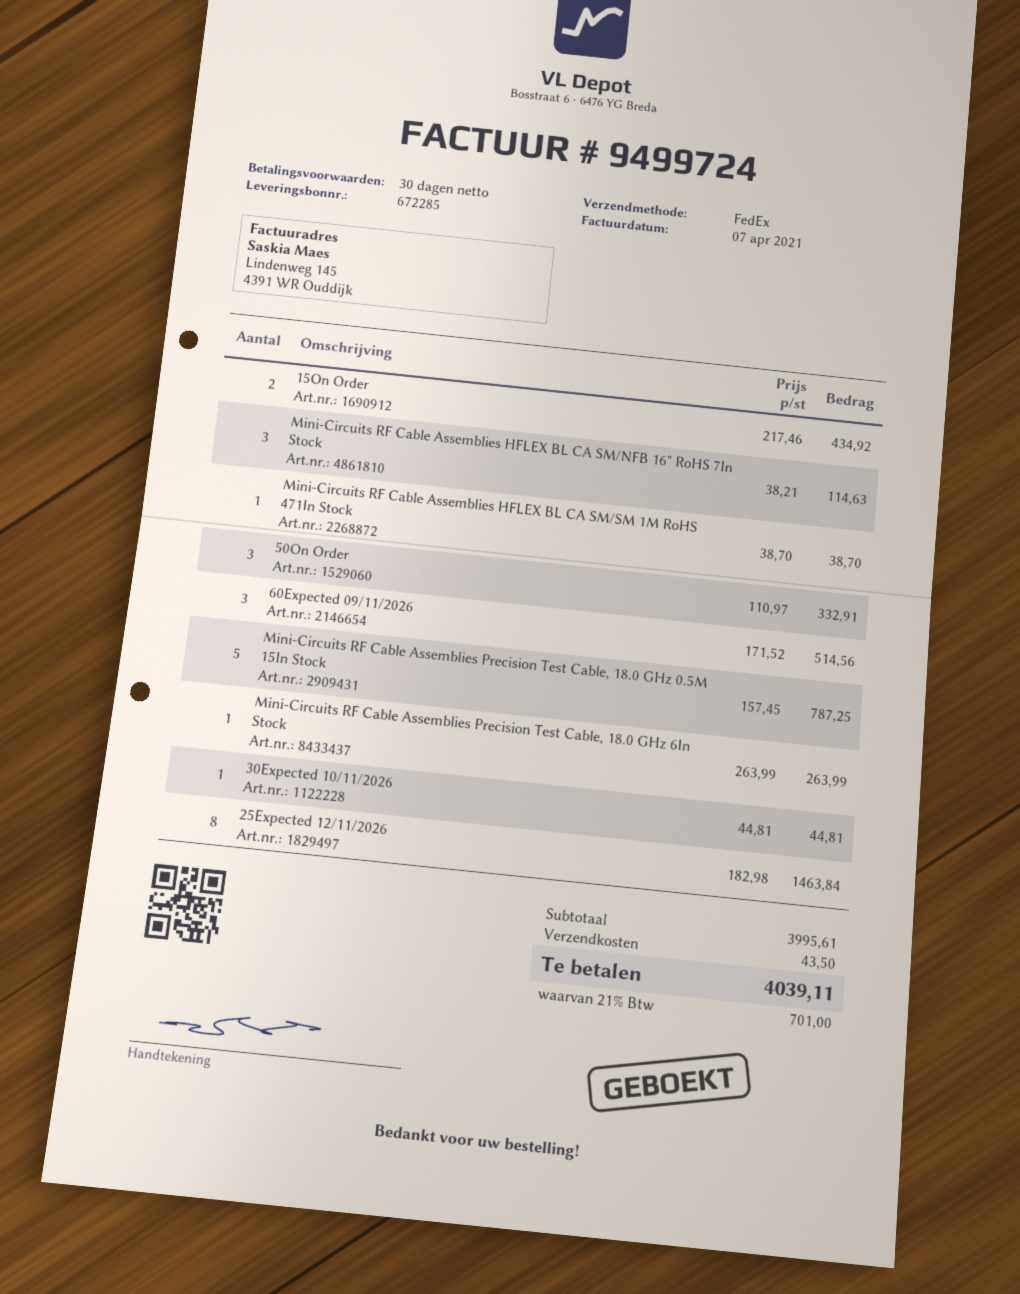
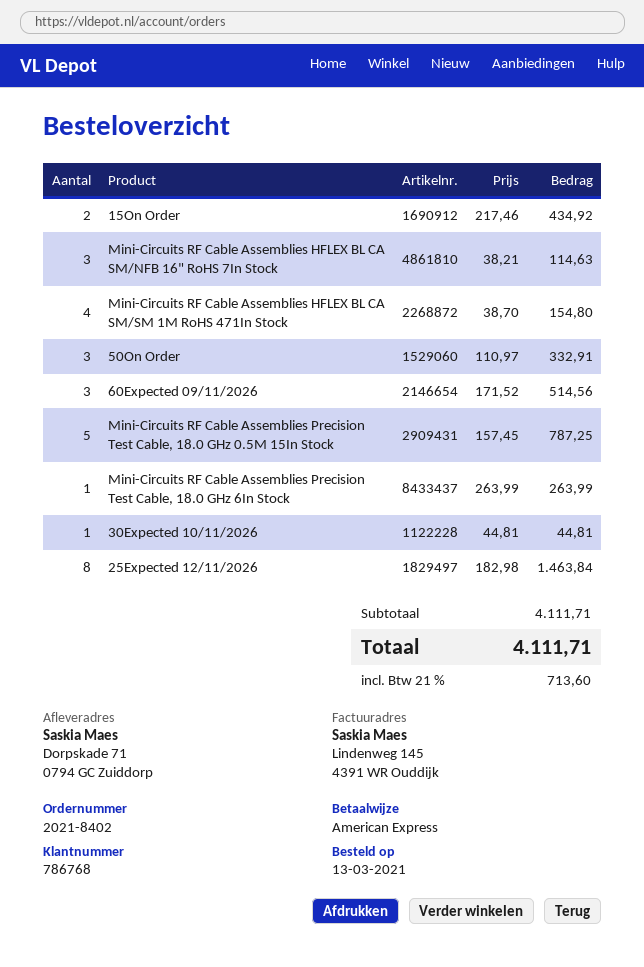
Mini-Circuits RF Cable Assemblies HFLEX BL CA SM/SM 1M RoHS 471In Stock: 1 x 38.70 = 38.70 -> 4 x 38.70 = 154.80
subtotal: 3995.61 -> 4111.71
shipping: 43.50 -> none
tax: 21% = 701.00 -> 21% = 713.60
total: 4039.11 -> 4111.71

